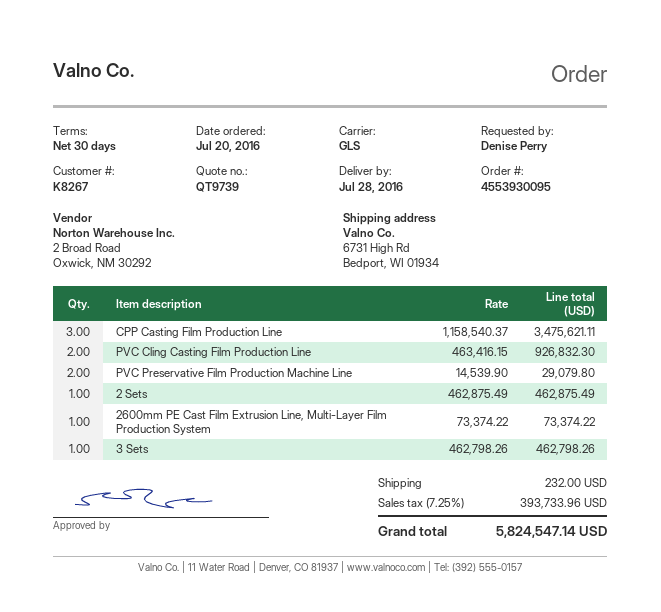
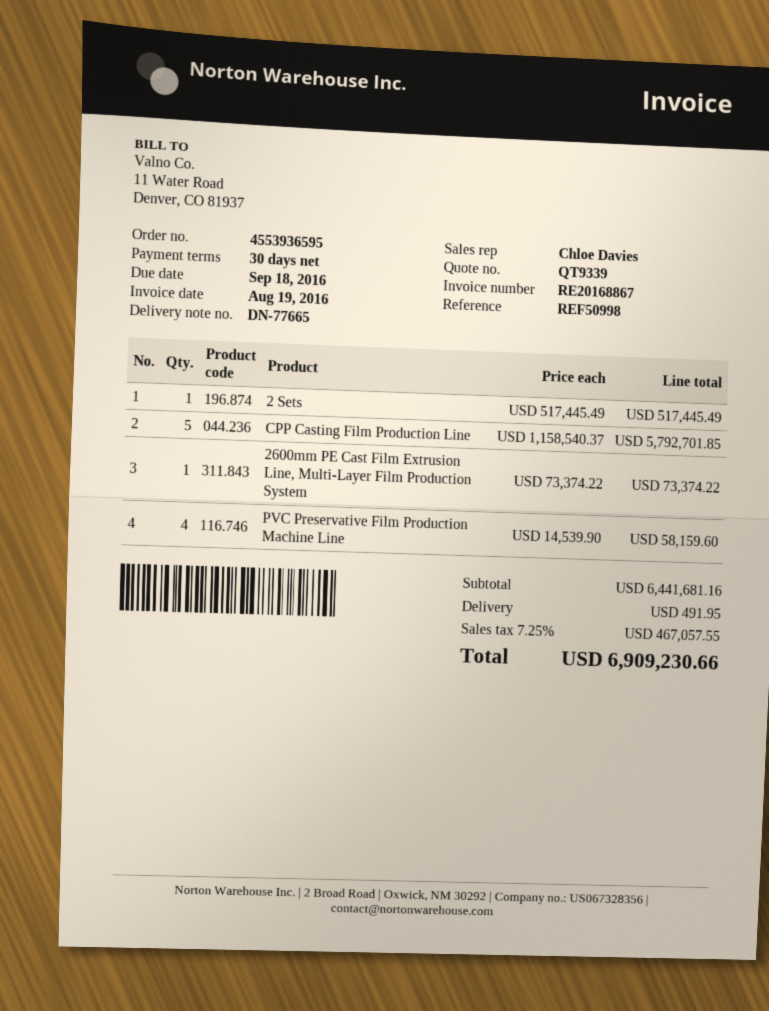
quote number: QT9739 -> QT9339
order number: 4553930095 -> 4553936595
CPP Casting Film Production Line: 3 x 1158540.37 = 3475621.11 -> 5 x 1158540.37 = 5792701.85
PVC Cling Casting Film Production Line: 2 x 463416.15 = 926832.30 -> none
PVC Preservative Film Production Machine Line: 2 x 14539.90 = 29079.80 -> 4 x 14539.90 = 58159.60
2 Sets: 1 x 462875.49 = 462875.49 -> 1 x 517445.49 = 517445.49
3 Sets: 1 x 462798.26 = 462798.26 -> none
shipping: 232.00 -> 491.95
tax: 7.25% = 393733.96 -> 7.25% = 467057.55
total: 5824547.14 -> 6909230.66

